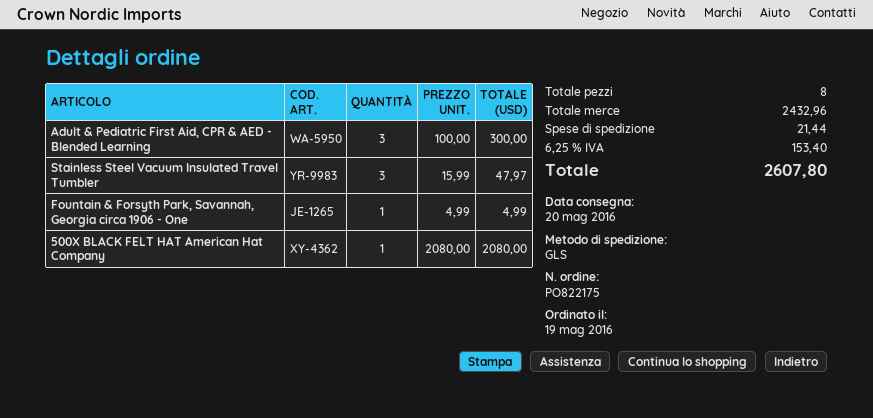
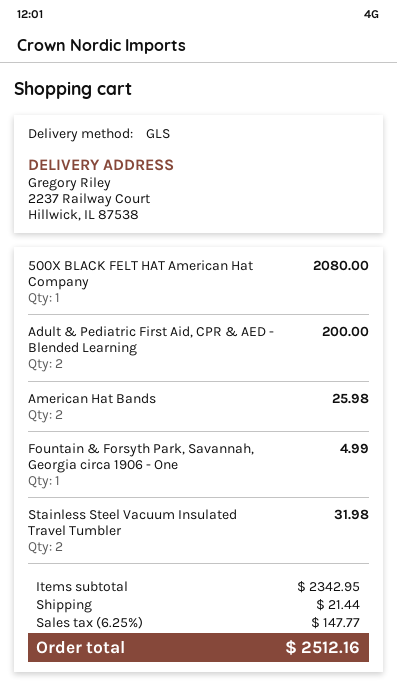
Adult & Pediatric First Aid, CPR & AED - Blended Learning: 3 for 300.00 -> 2 for 200.00
Stainless Steel Vacuum Insulated Travel Tumbler: 3 for 47.97 -> 2 for 31.98
American Hat Bands: none -> 2 for 25.98
subtotal: 2432.96 -> 2342.95
tax: 6.25% = 153.40 -> 6.25% = 147.77
total: 2607.80 -> 2512.16

